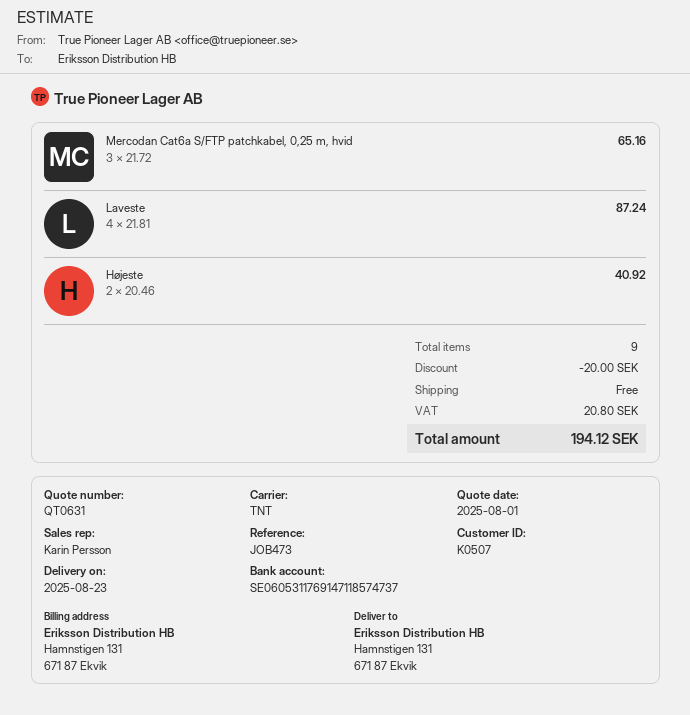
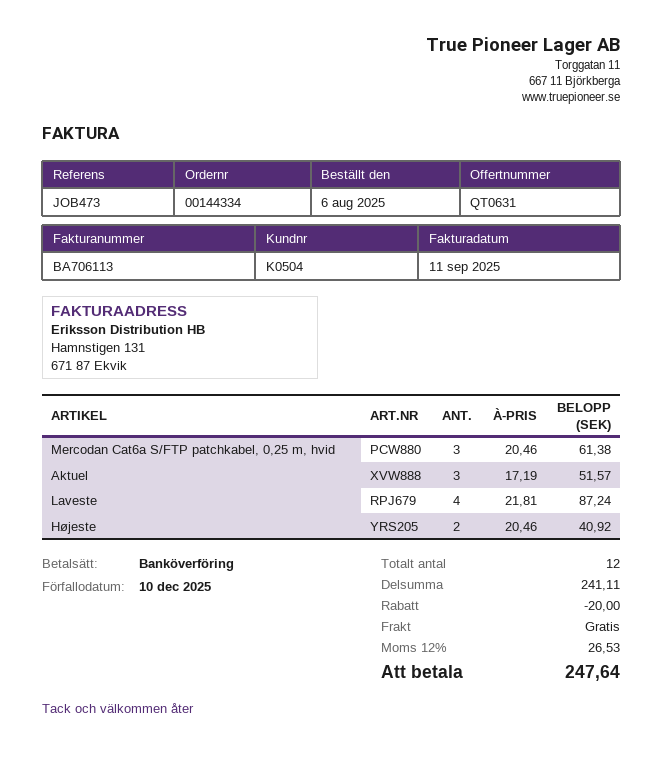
customer number: K0507 -> K0504
Mercodan Cat6a S/FTP patchkabel, 0,25 m, hvid: 3 x 21.72 = 65.16 -> 3 x 20.46 = 61.38
Aktuel: none -> 3 x 17.19 = 51.57
total quantity: 9 -> 12
tax: 20.80 -> 26.53
total: 194.12 -> 247.64

